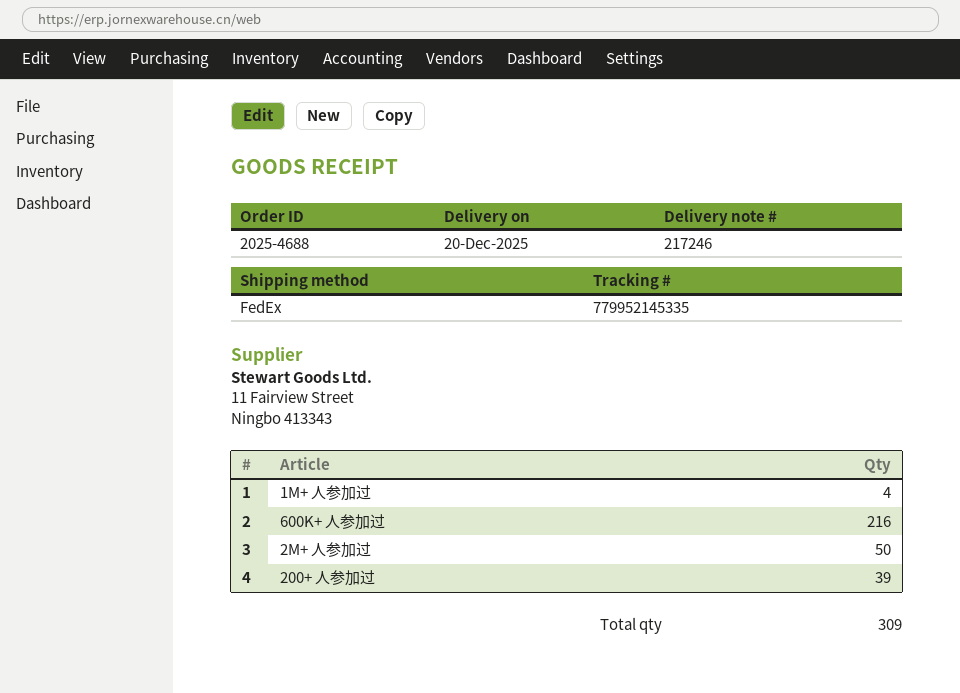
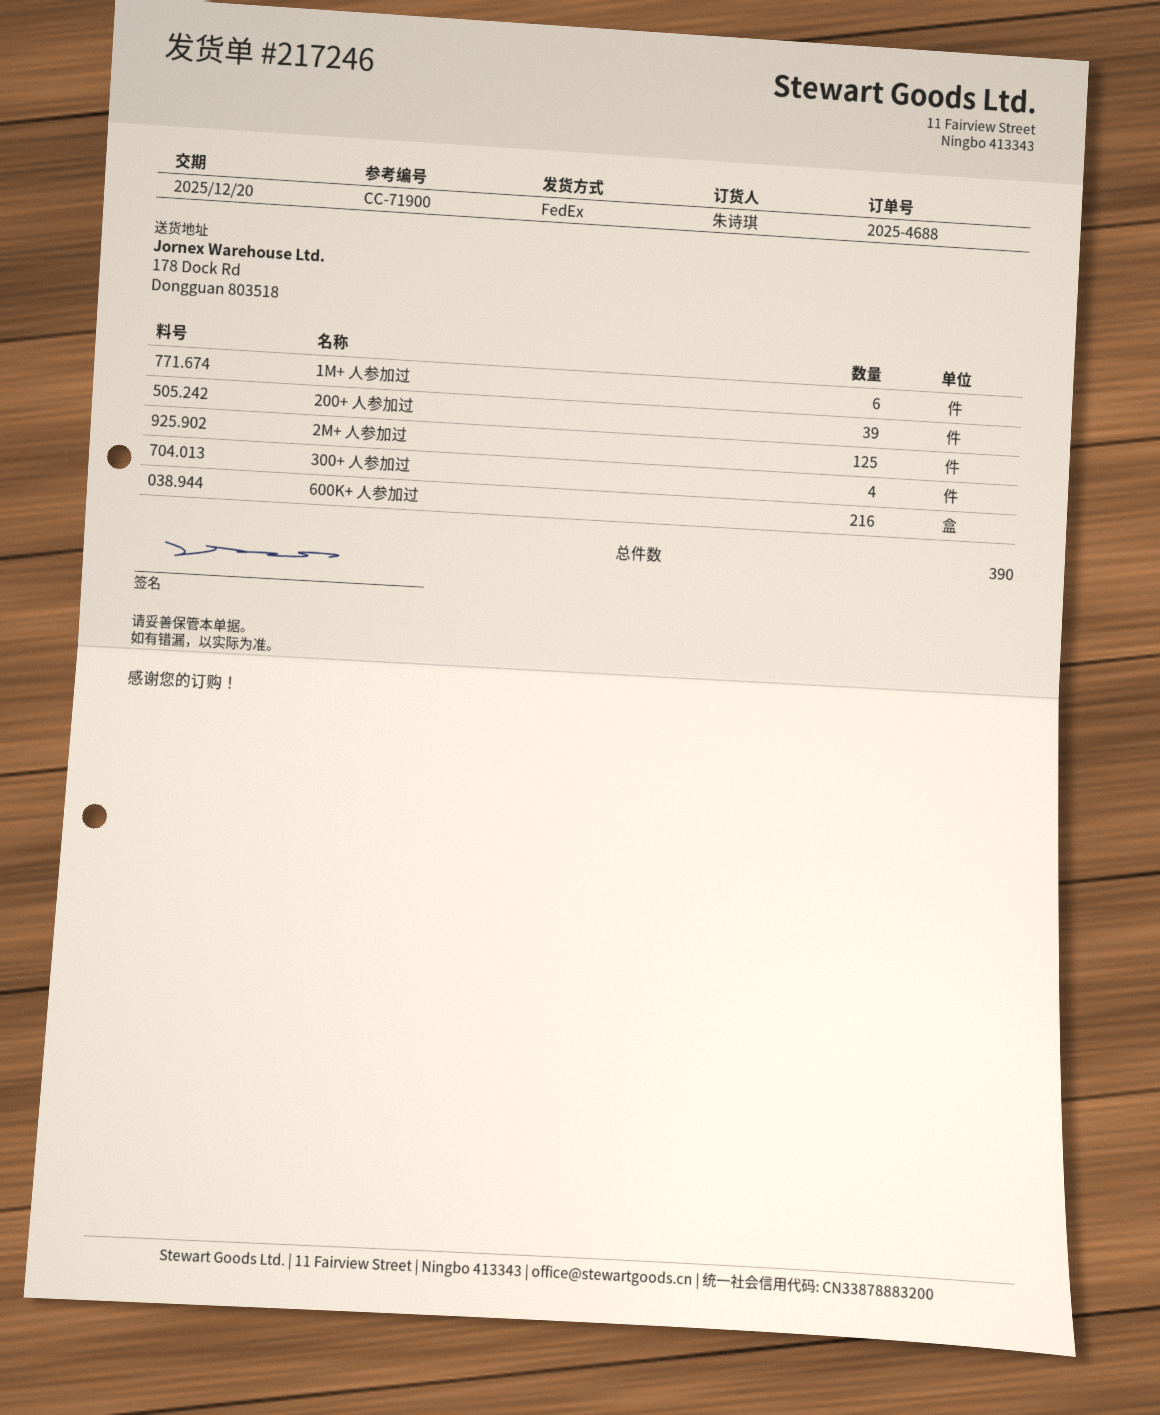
1M+ 人参加过: 4 -> 6
2M+ 人参加过: 50 -> 125
300+ 人参加过: none -> 4
total quantity: 309 -> 390

